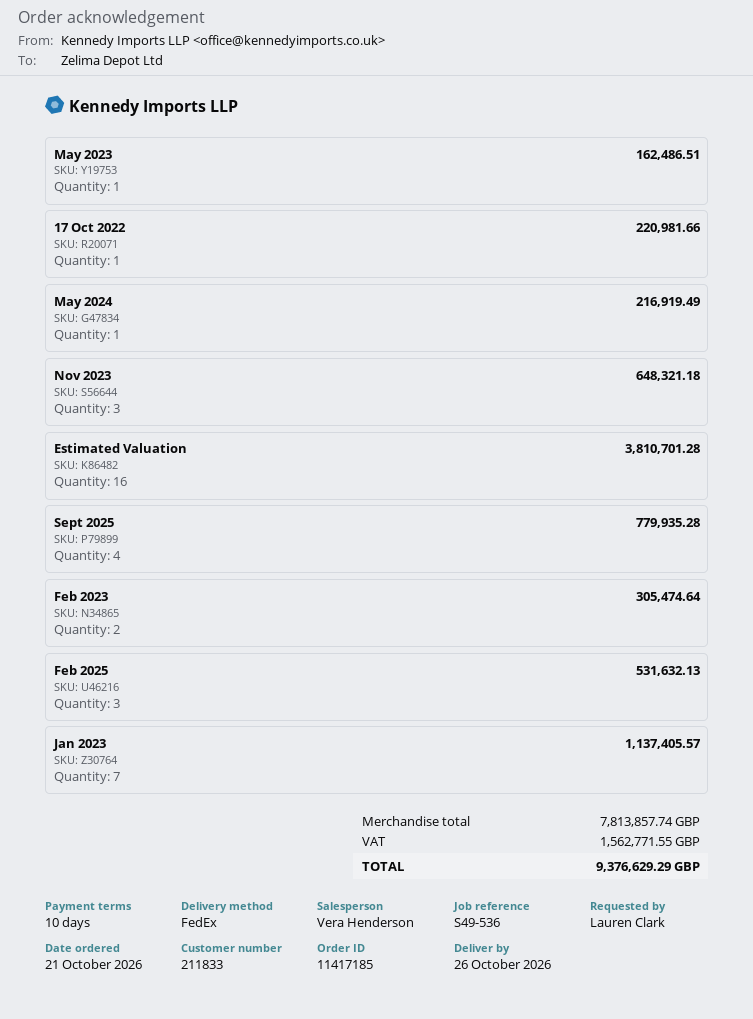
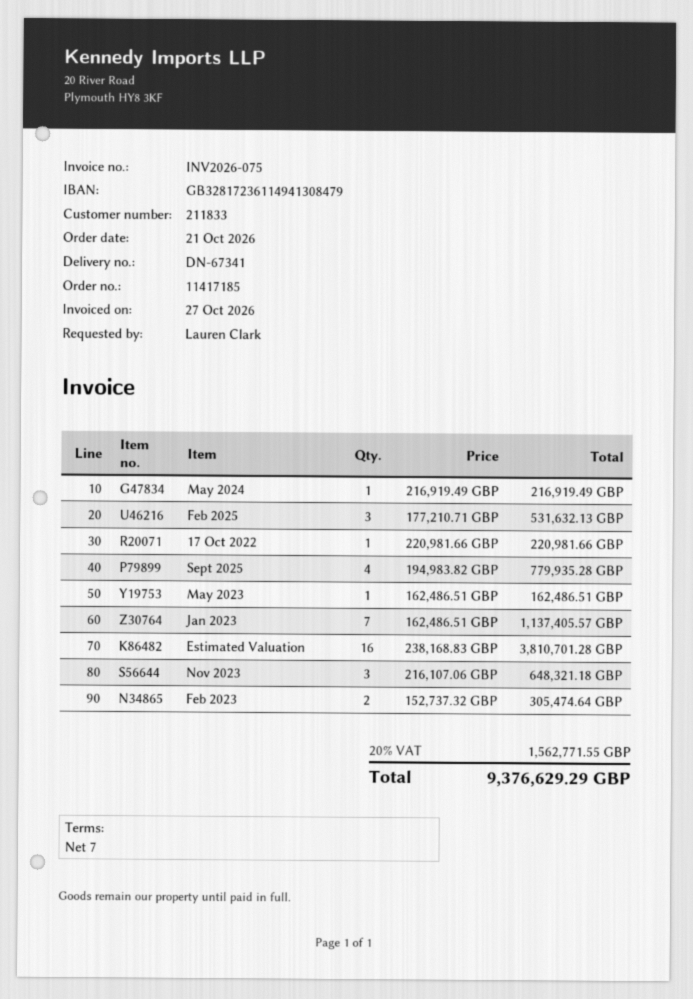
payment terms: 10 days -> 7 days

